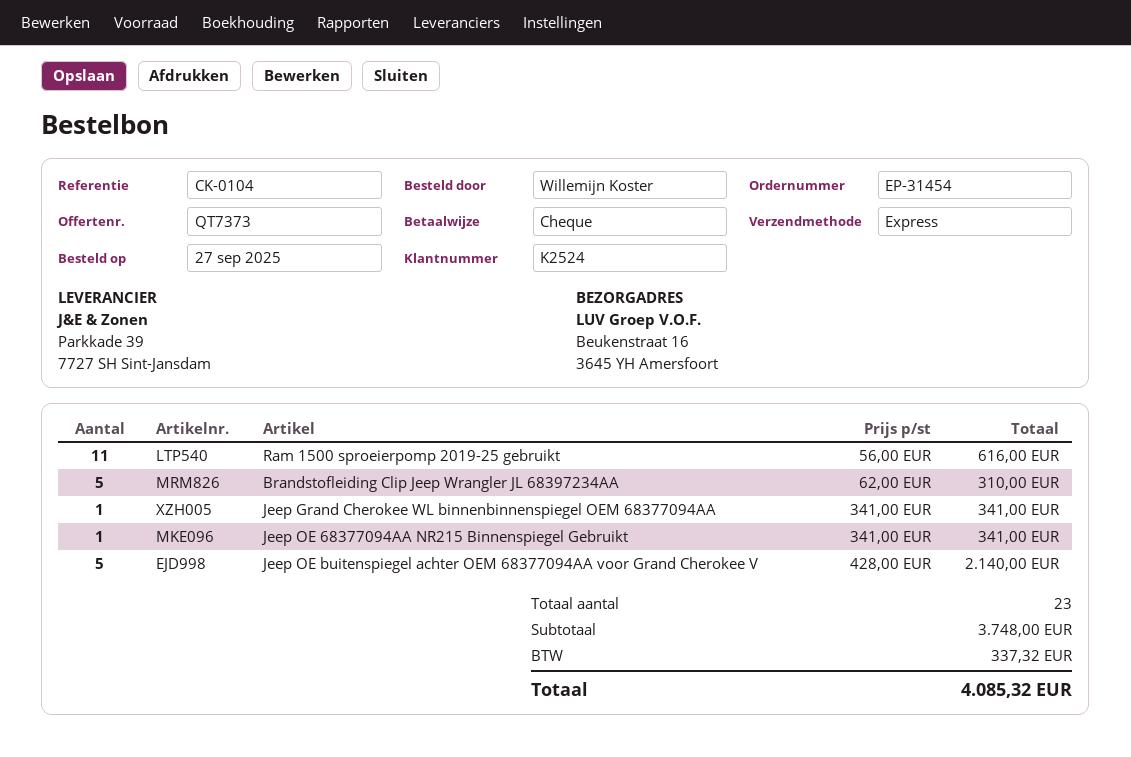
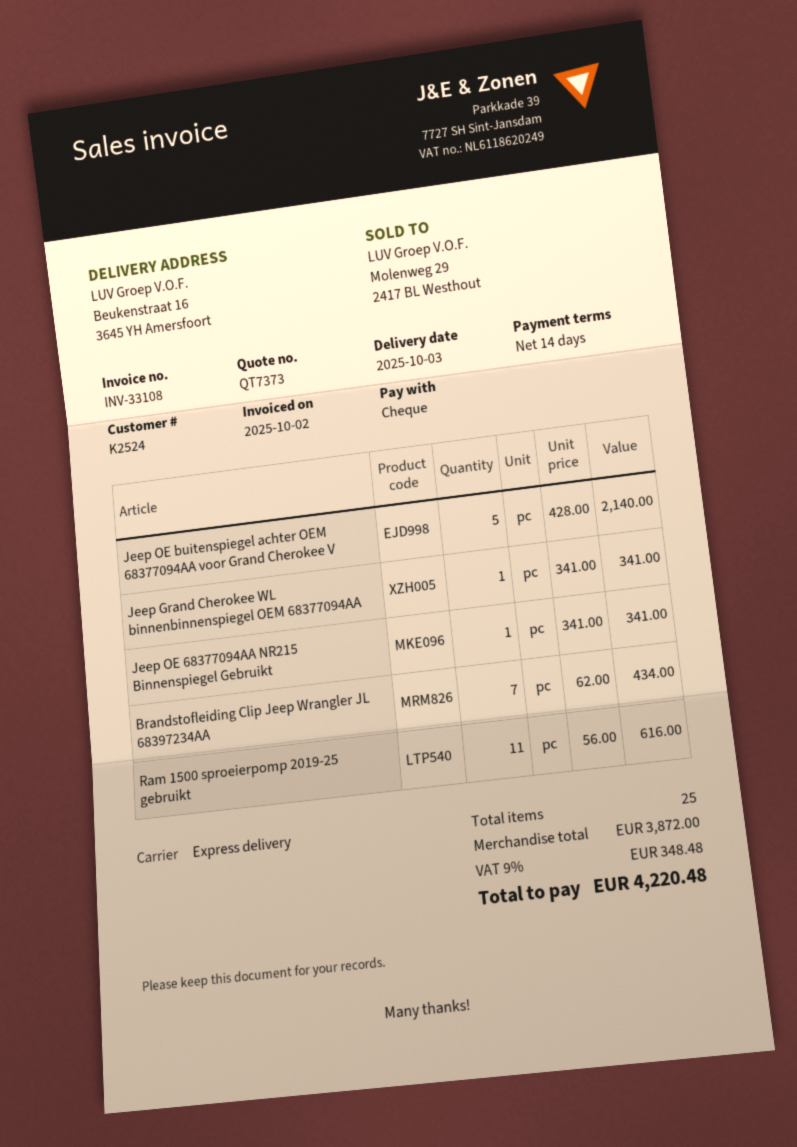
Brandstofleiding Clip Jeep Wrangler JL 68397234AA: 5 x 62.00 = 310.00 -> 7 x 62.00 = 434.00
total quantity: 23 -> 25
subtotal: 3748.00 -> 3872.00
tax: 337.32 -> 348.48
total: 4085.32 -> 4220.48

